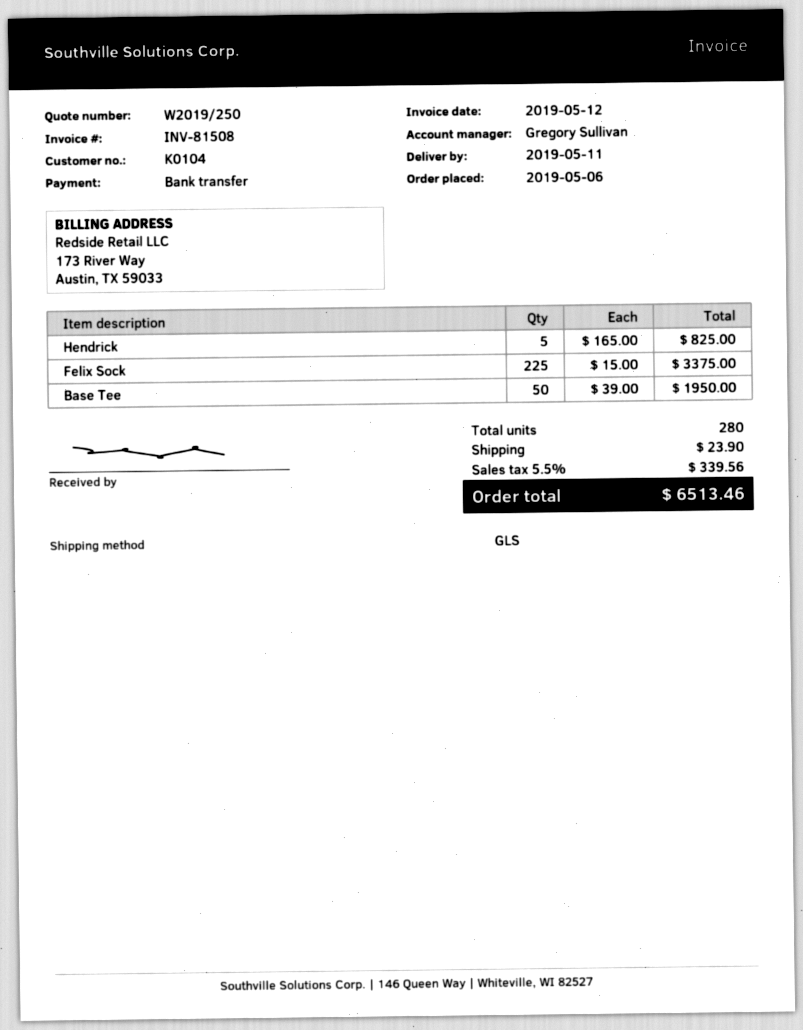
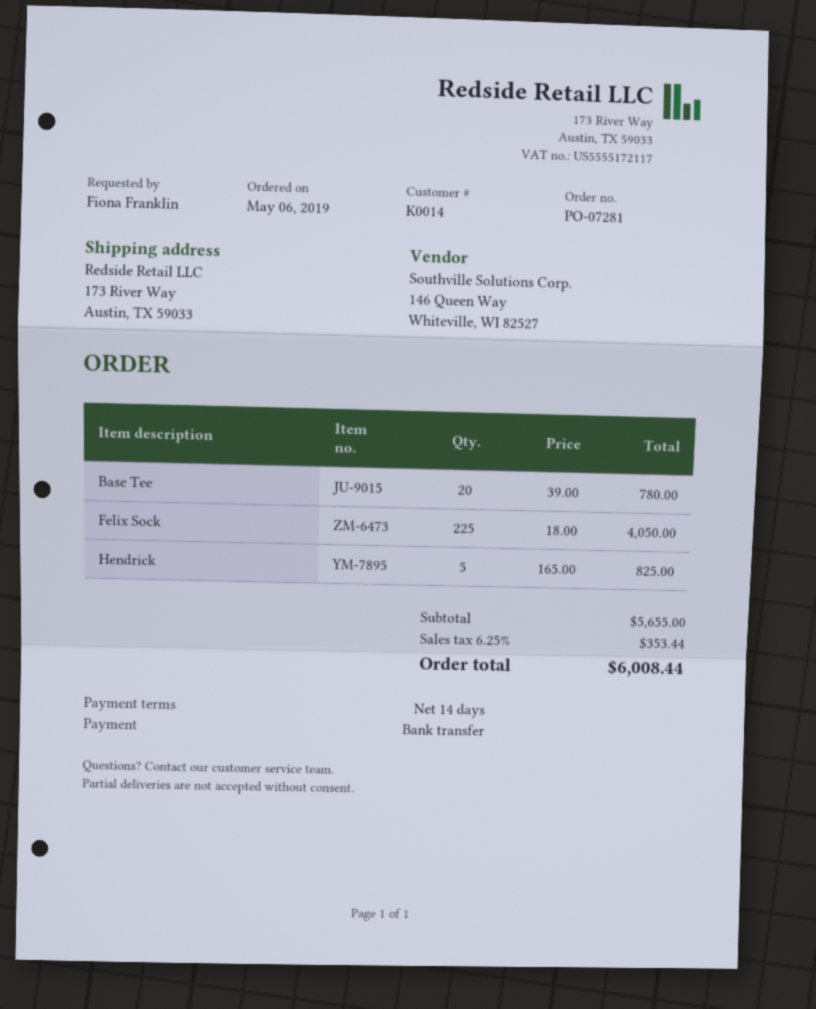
customer number: K0104 -> K0014
Felix Sock: 225 x 15.00 = 3375.00 -> 225 x 18.00 = 4050.00
Base Tee: 50 x 39.00 = 1950.00 -> 20 x 39.00 = 780.00
shipping: 23.90 -> none
tax: 5.5% = 339.56 -> 6.25% = 353.44
total: 6513.46 -> 6008.44

